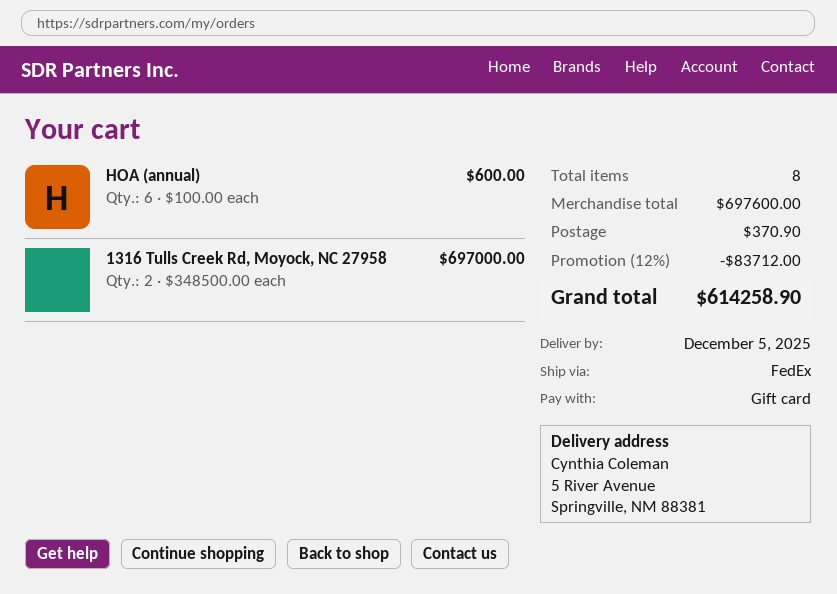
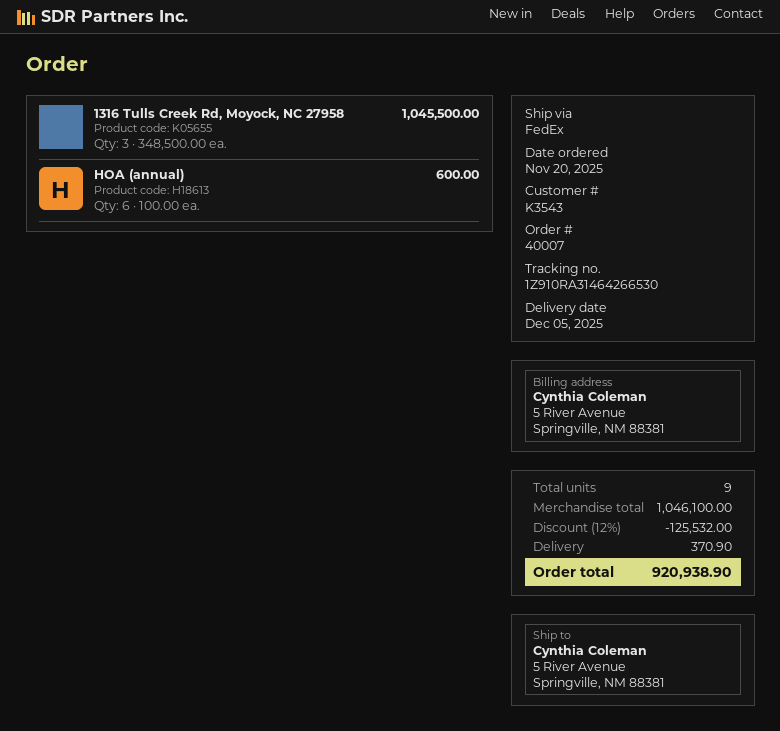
1316 Tulls Creek Rd, Moyock, NC 27958: 2 x 348500.00 = 697000.00 -> 3 x 348500.00 = 1045500.00
total quantity: 8 -> 9
subtotal: 697600.00 -> 1046100.00
discount: 12% = 83712.00 -> 12% = 125532.00
total: 614258.90 -> 920938.90

